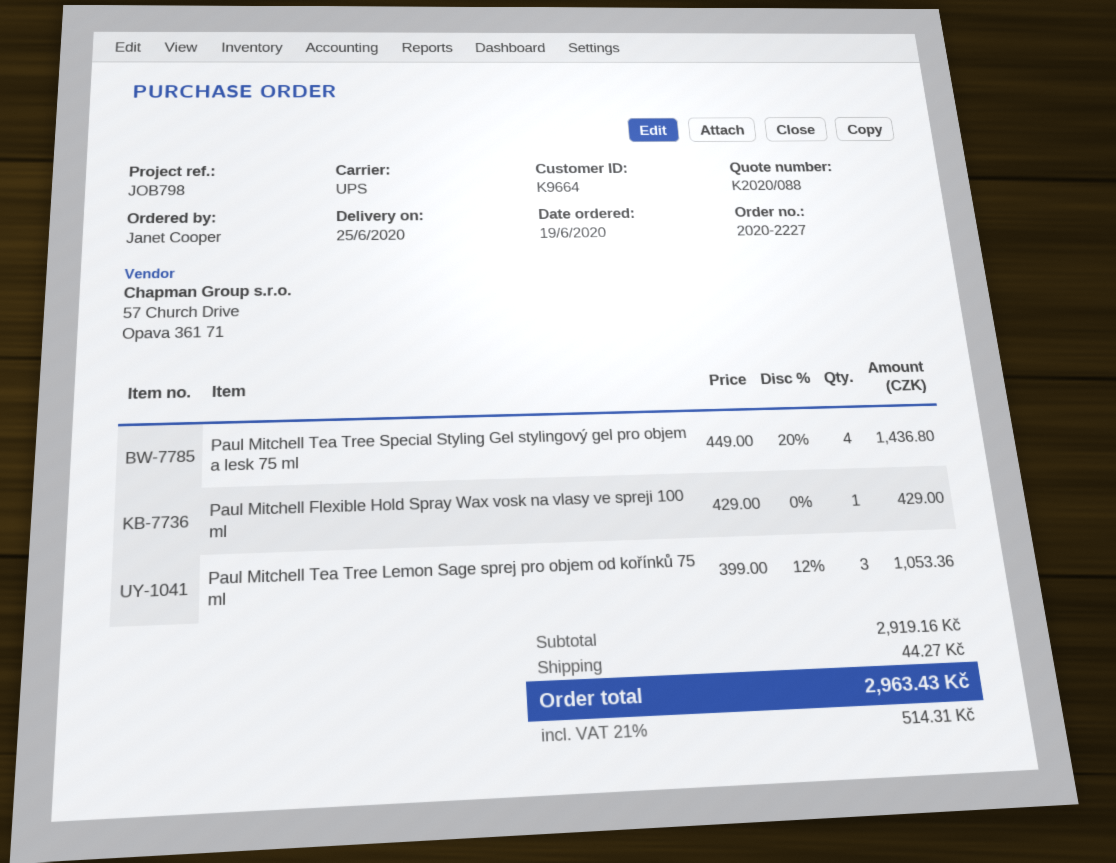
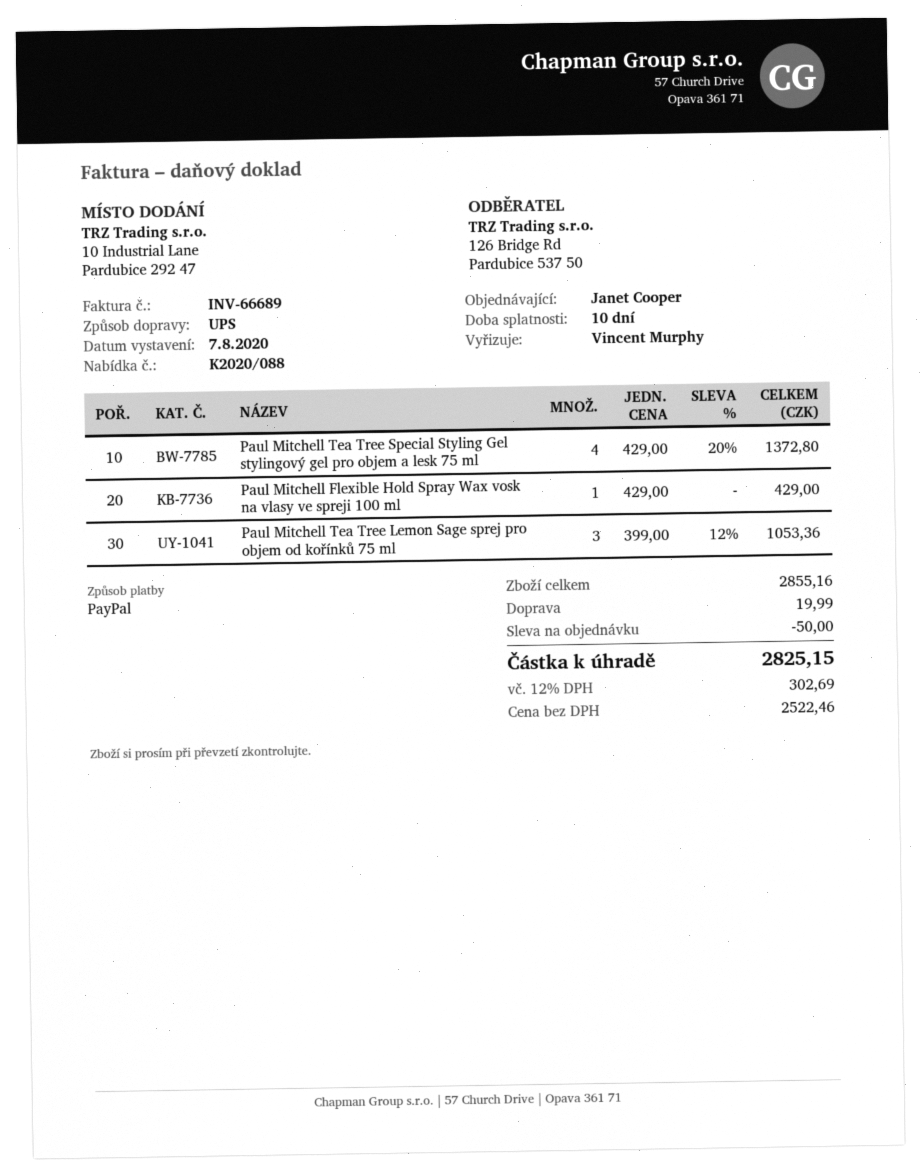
Paul Mitchell Tea Tree Special Styling Gel stylingový gel pro objem a lesk 75 ml: 4 x 449.00 - 20% = 1436.80 -> 4 x 429.00 - 20% = 1372.80
subtotal: 2919.16 -> 2855.16
discount: none -> 50.00
shipping: 44.27 -> 19.99
tax: 21% = 514.31 -> 12% = 302.69
total: 2963.43 -> 2825.15

